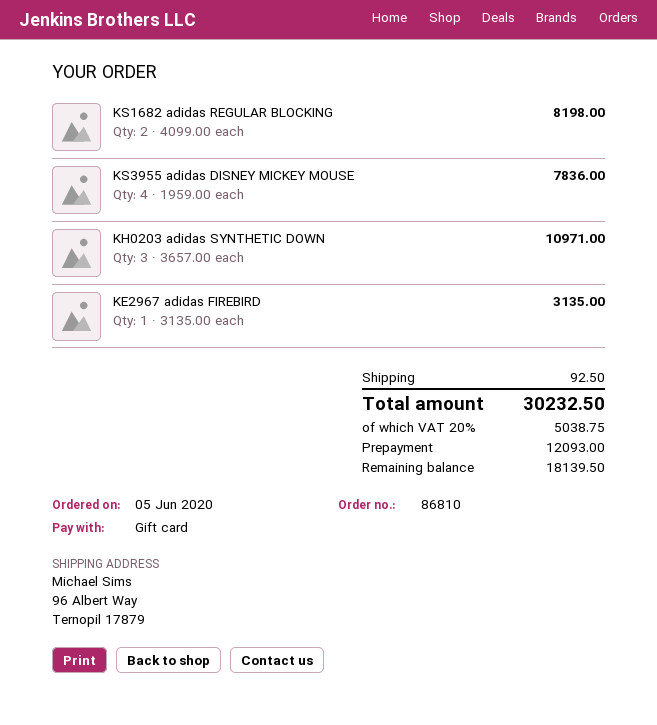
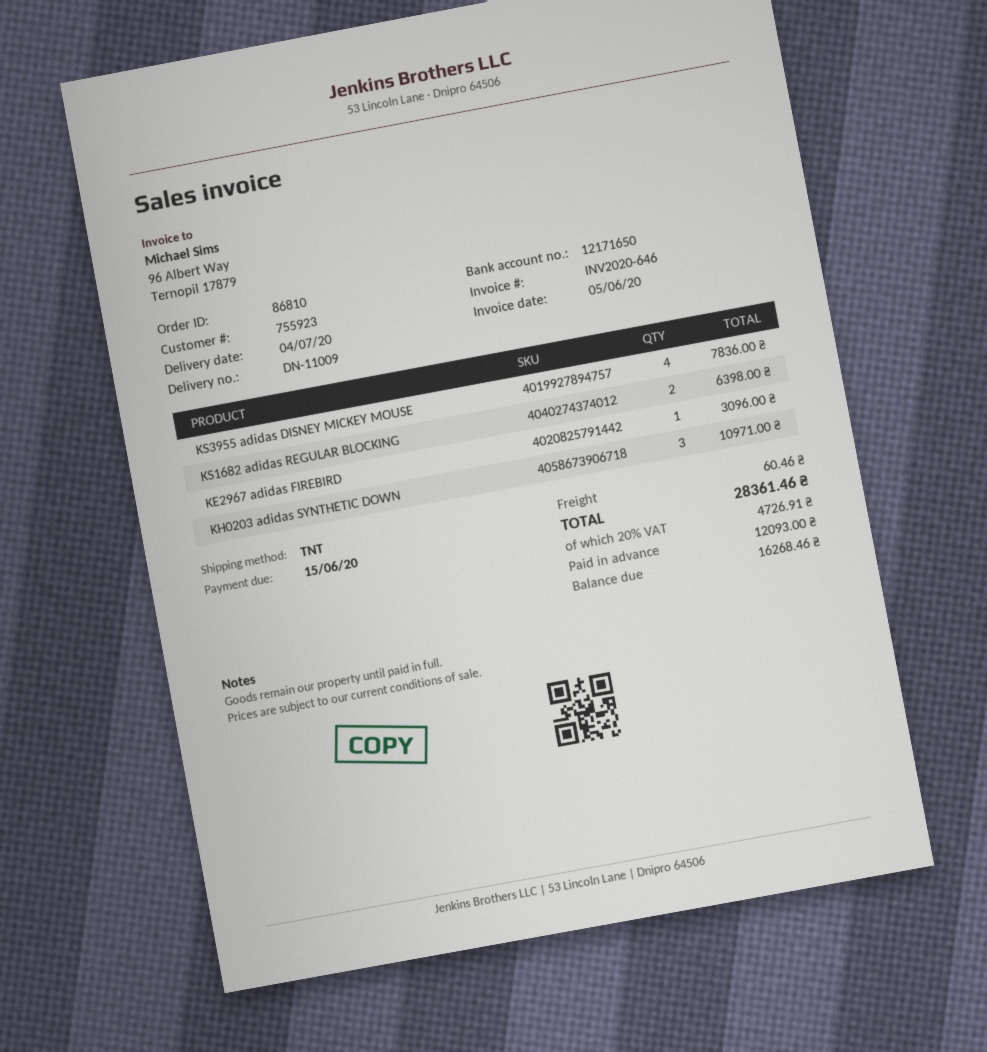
KS1682 adidas REGULAR BLOCKING: 2 for 8198.00 -> 2 for 6398.00
KE2967 adidas FIREBIRD: 1 for 3135.00 -> 1 for 3096.00
shipping: 92.50 -> 60.46
tax: 20% = 5038.75 -> 20% = 4726.91
total: 30232.50 -> 28361.46
balance: 18139.50 -> 16268.46

